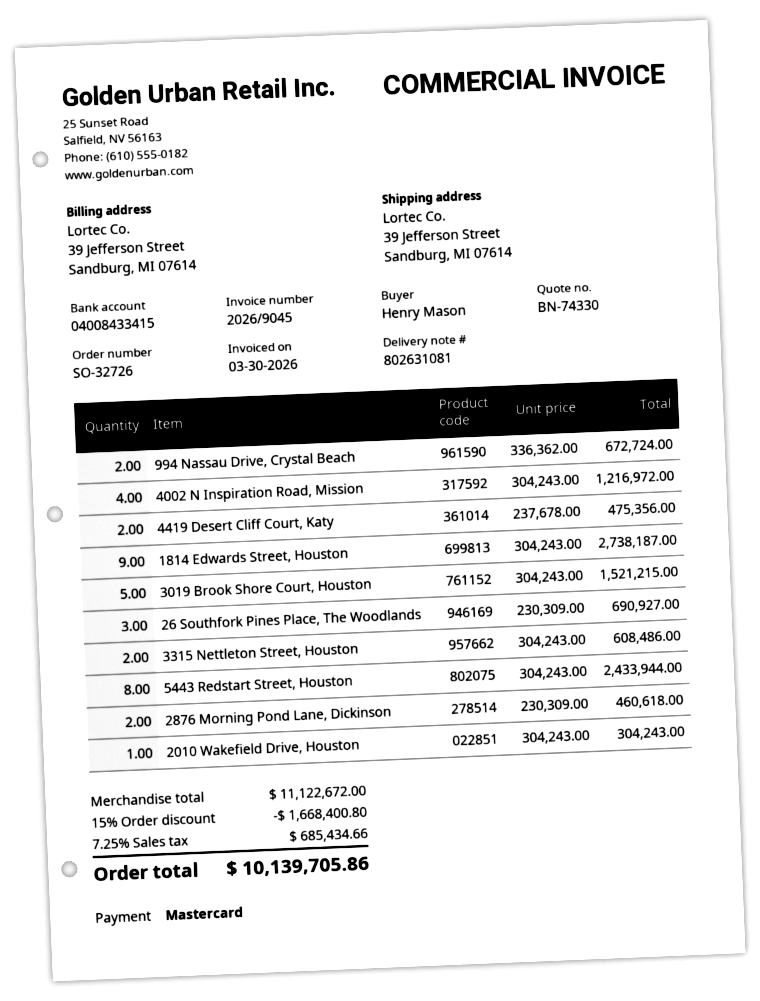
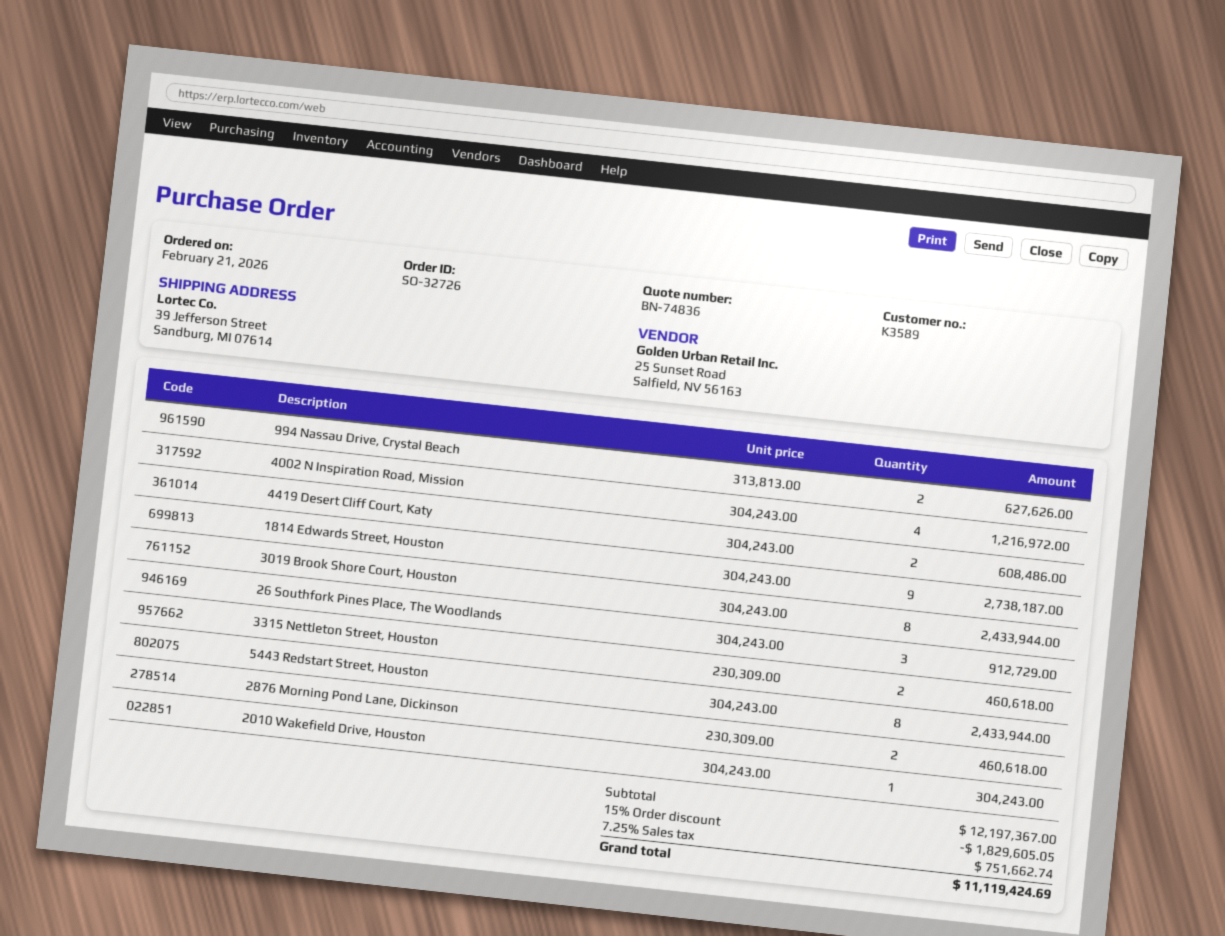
quote number: BN-74330 -> BN-74836
994 Nassau Drive, Crystal Beach: 2 x 336362.00 = 672724.00 -> 2 x 313813.00 = 627626.00
4419 Desert Cliff Court, Katy: 2 x 237678.00 = 475356.00 -> 2 x 304243.00 = 608486.00
3019 Brook Shore Court, Houston: 5 x 304243.00 = 1521215.00 -> 8 x 304243.00 = 2433944.00
26 Southfork Pines Place, The Woodlands: 3 x 230309.00 = 690927.00 -> 3 x 304243.00 = 912729.00
3315 Nettleton Street, Houston: 2 x 304243.00 = 608486.00 -> 2 x 230309.00 = 460618.00
subtotal: 11122672.00 -> 12197367.00
discount: 15% = 1668400.80 -> 15% = 1829605.05
tax: 7.25% = 685434.66 -> 7.25% = 751662.74
total: 10139705.86 -> 11119424.69

